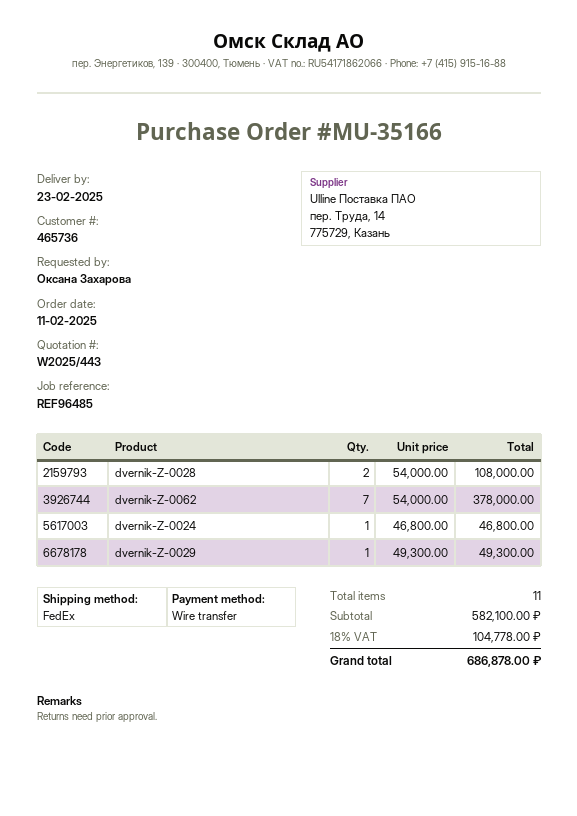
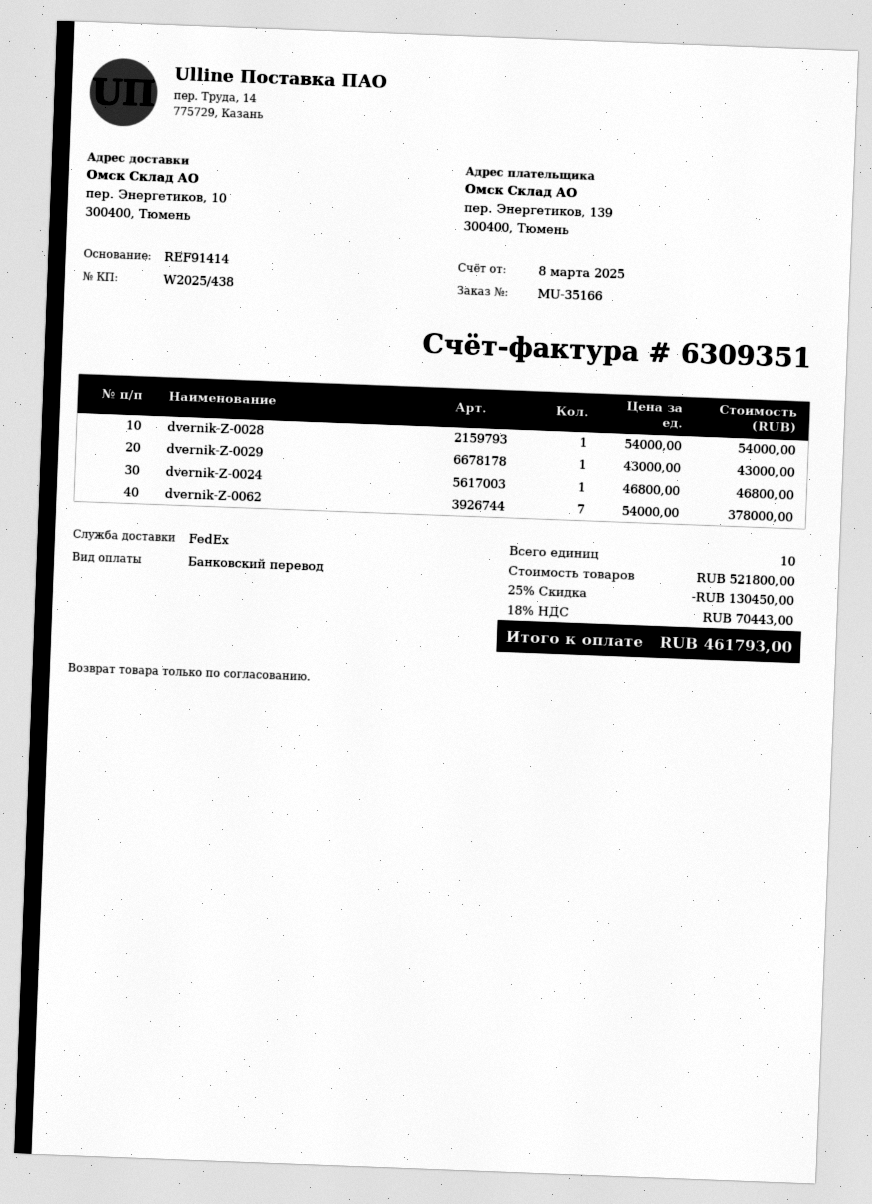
quote number: W2025/443 -> W2025/438
reference: REF96485 -> REF91414
dvernik-Z-0028: 2 x 54000.00 = 108000.00 -> 1 x 54000.00 = 54000.00
dvernik-Z-0029: 1 x 49300.00 = 49300.00 -> 1 x 43000.00 = 43000.00
total quantity: 11 -> 10
subtotal: 582100.00 -> 521800.00
discount: none -> 25% = 130450.00
tax: 18% = 104778.00 -> 18% = 70443.00
total: 686878.00 -> 461793.00

